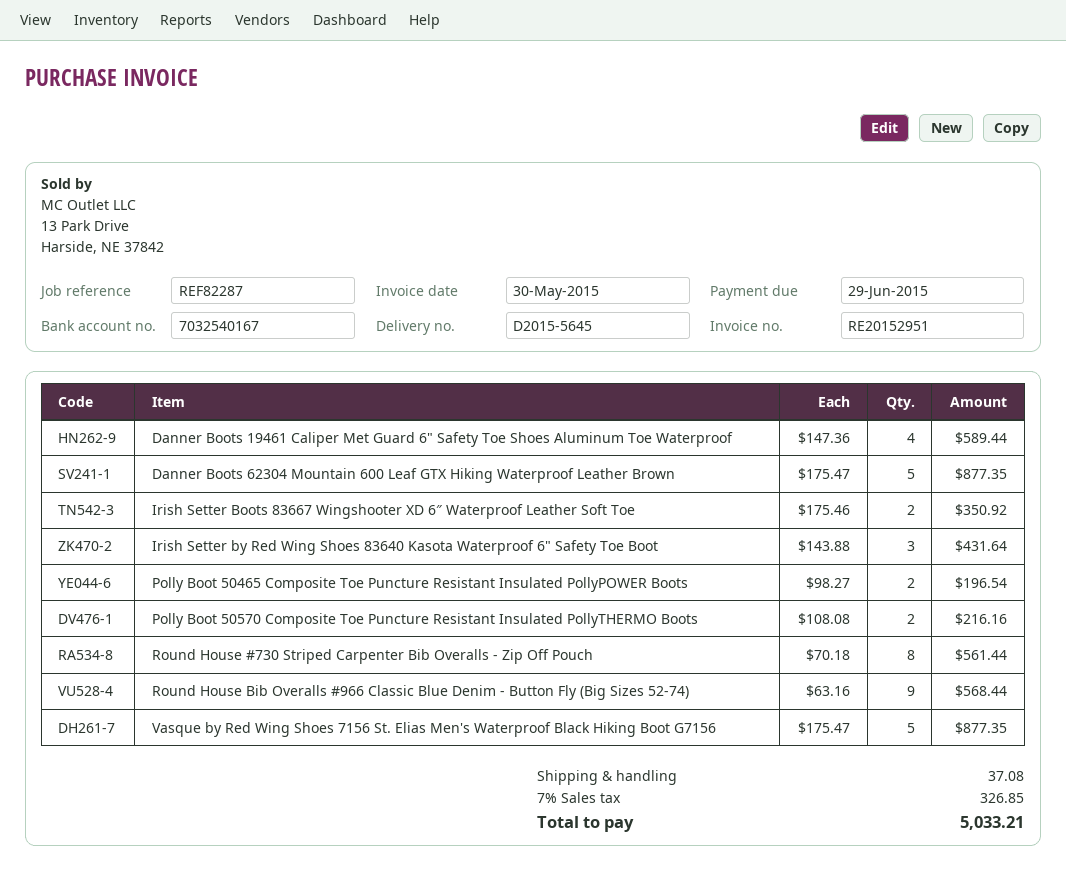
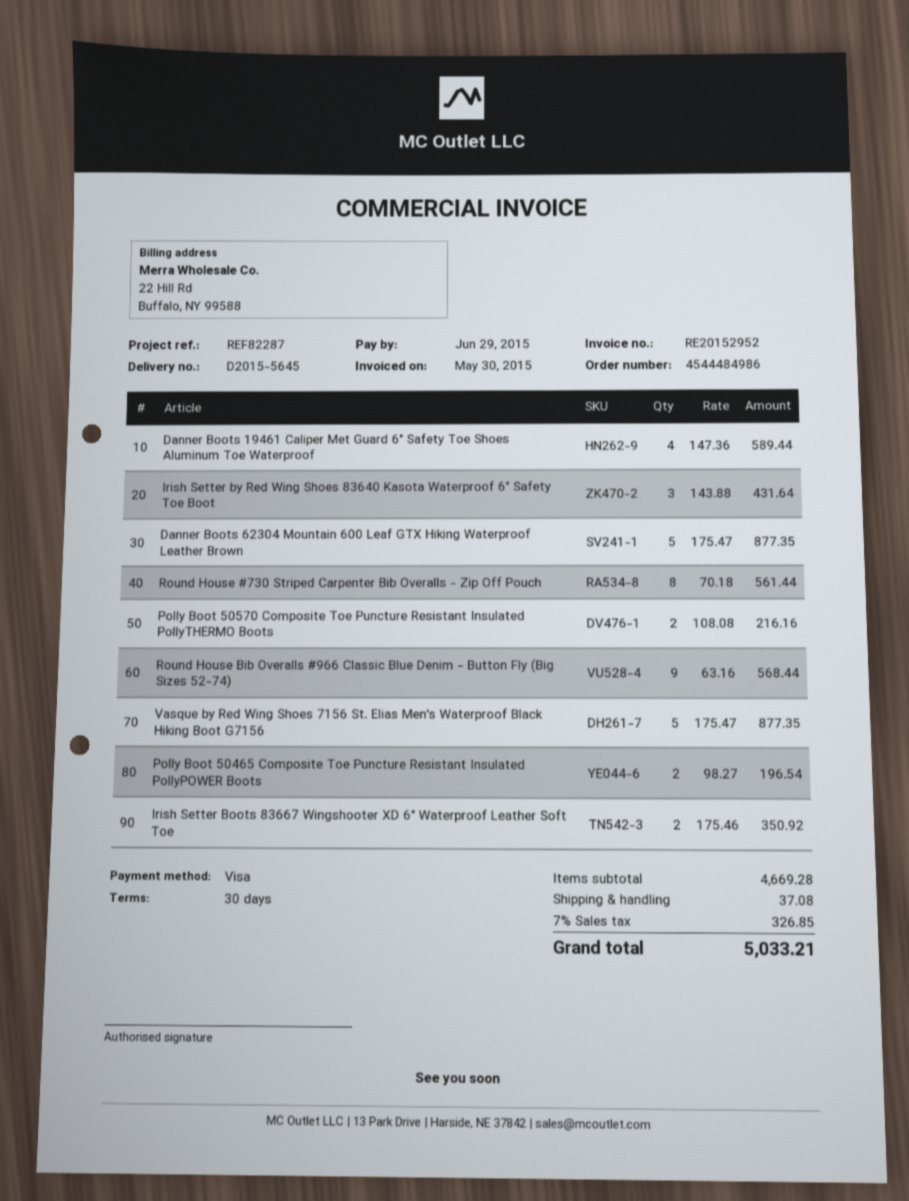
invoice number: RE20152951 -> RE20152952

